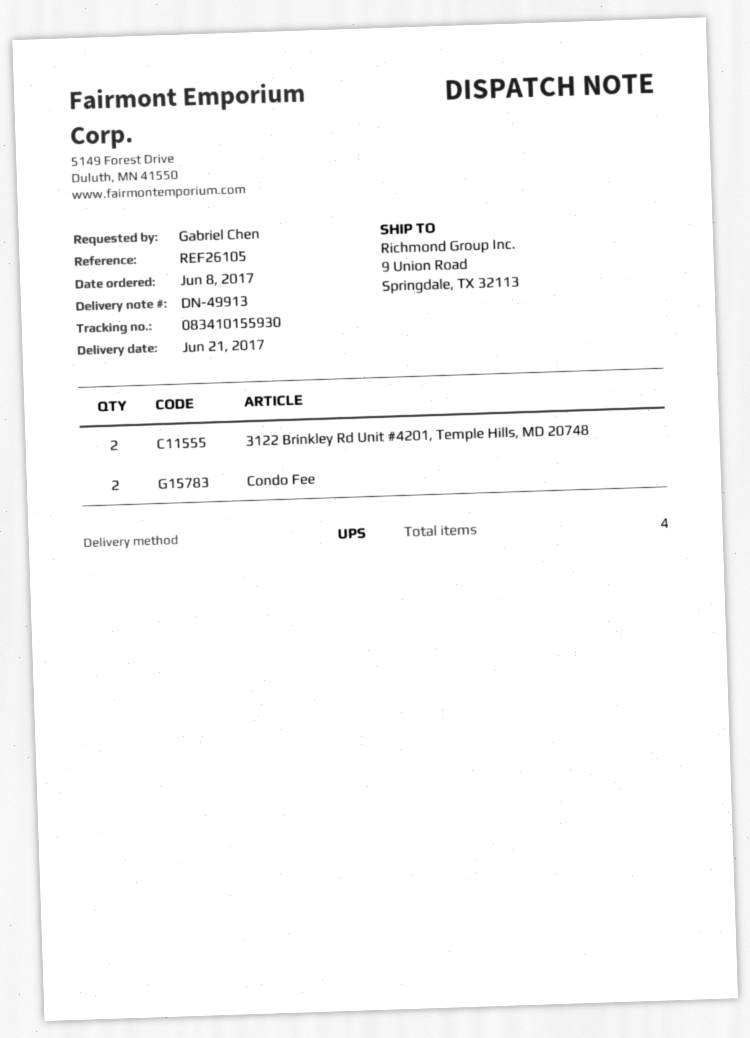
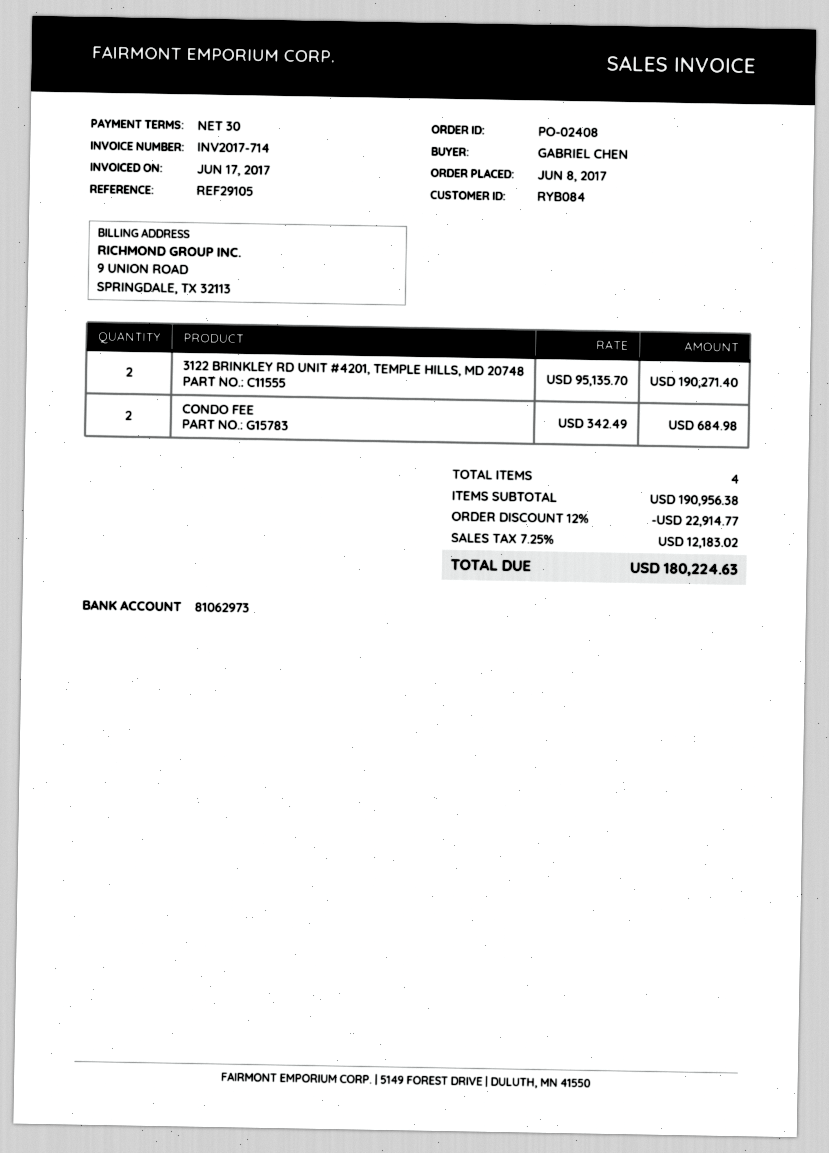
reference: REF26105 -> REF29105

